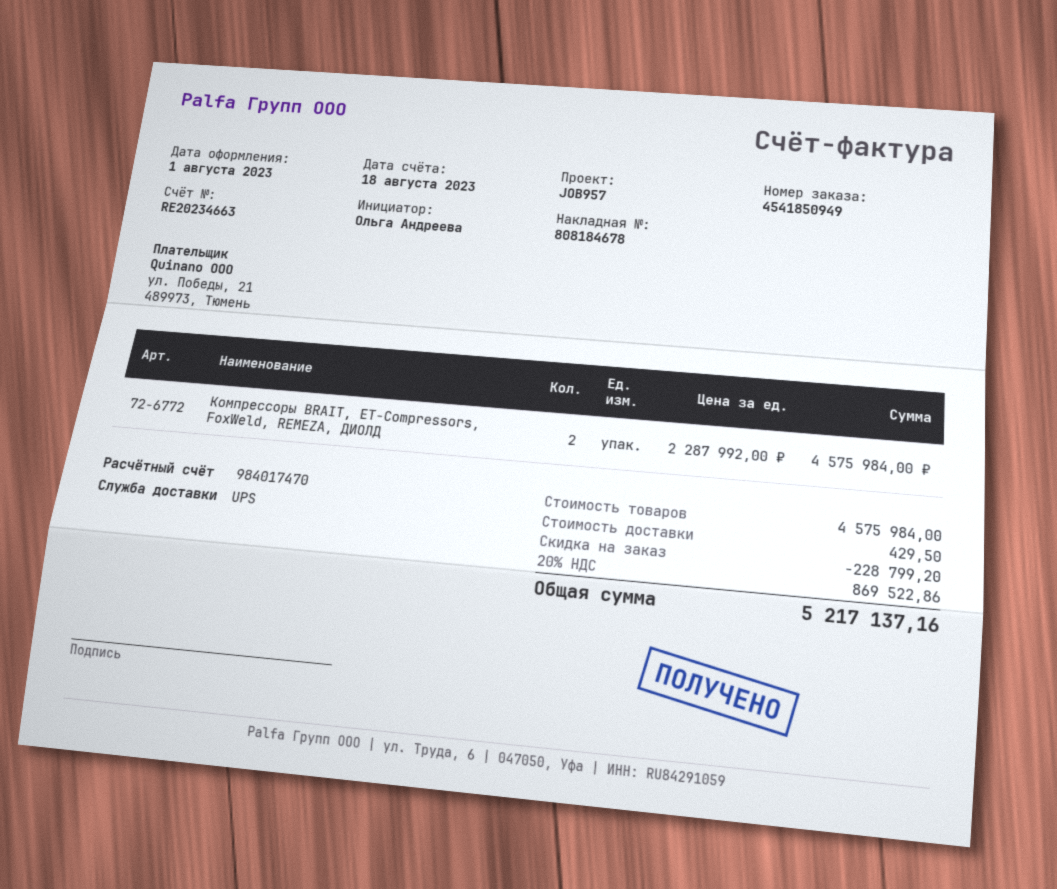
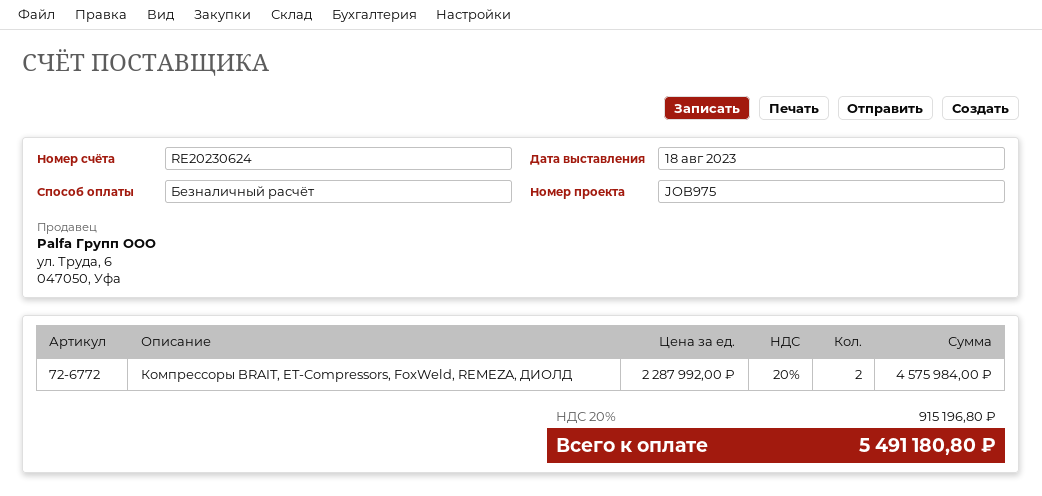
invoice number: RE20234663 -> RE20230624
reference: JOB957 -> JOB975
discount: 228799.20 -> none
shipping: 429.50 -> none
tax: 20% = 869522.86 -> 20% = 915196.80
total: 5217137.16 -> 5491180.80

